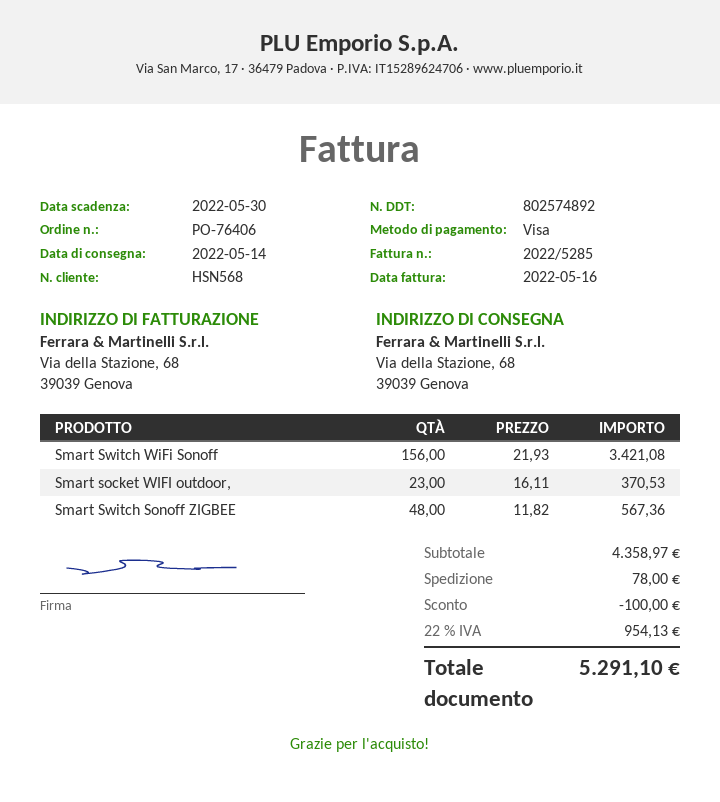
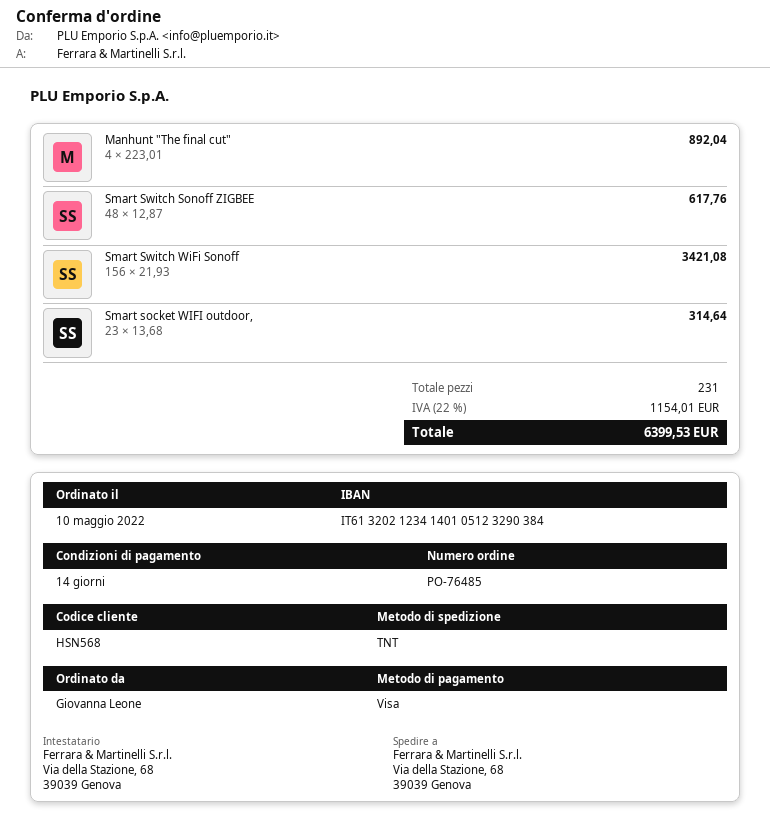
order number: PO-76406 -> PO-76485
Smart socket WIFI outdoor,: 23 x 16.11 = 370.53 -> 23 x 13.68 = 314.64
Smart Switch Sonoff ZIGBEE: 48 x 11.82 = 567.36 -> 48 x 12.87 = 617.76
Manhunt "The final cut": none -> 4 x 223.01 = 892.04
discount: 100.00 -> none
shipping: 78.00 -> none
tax: 22% = 954.13 -> 22% = 1154.01
total: 5291.10 -> 6399.53

